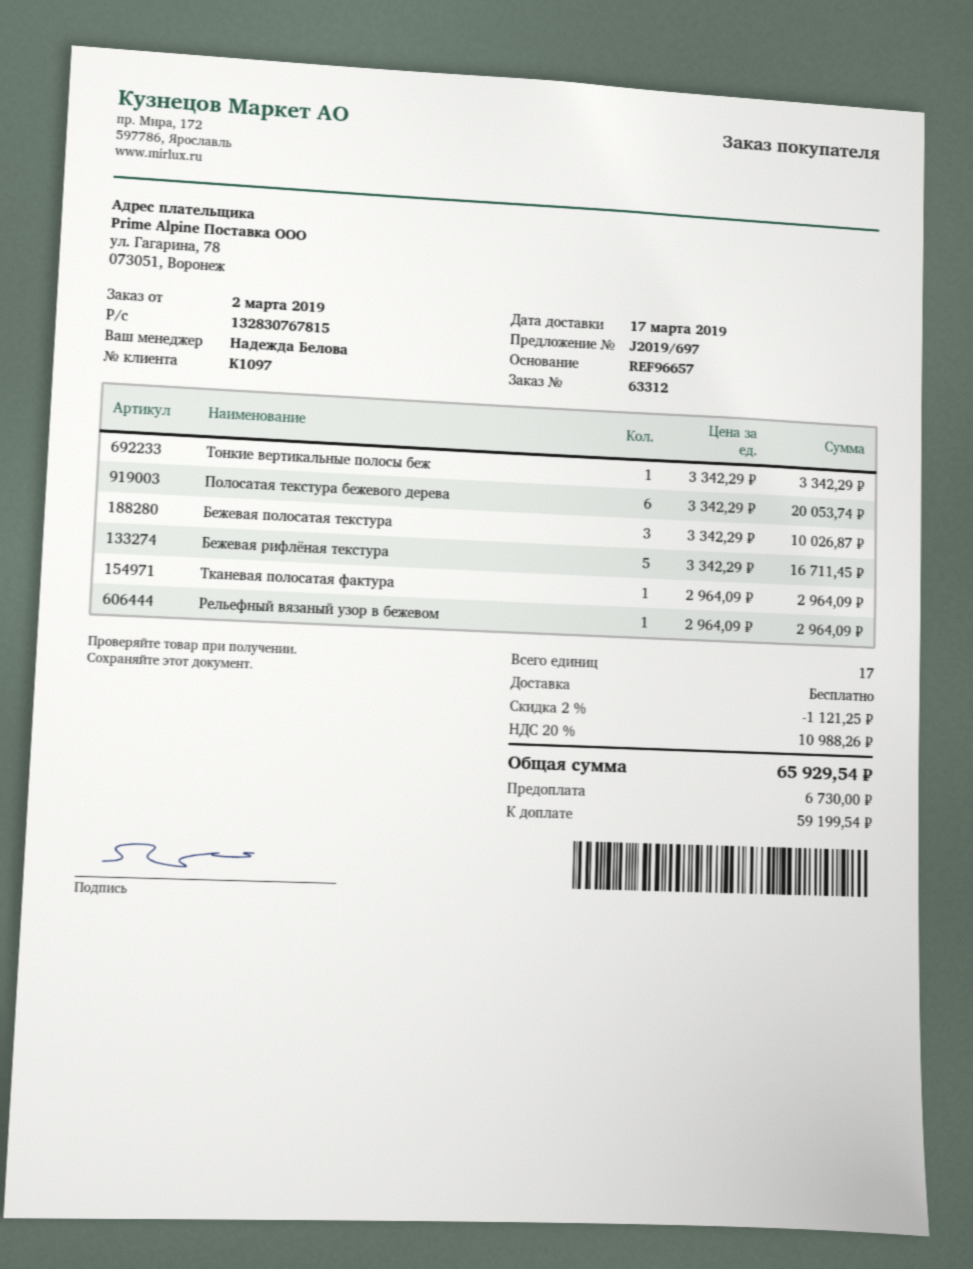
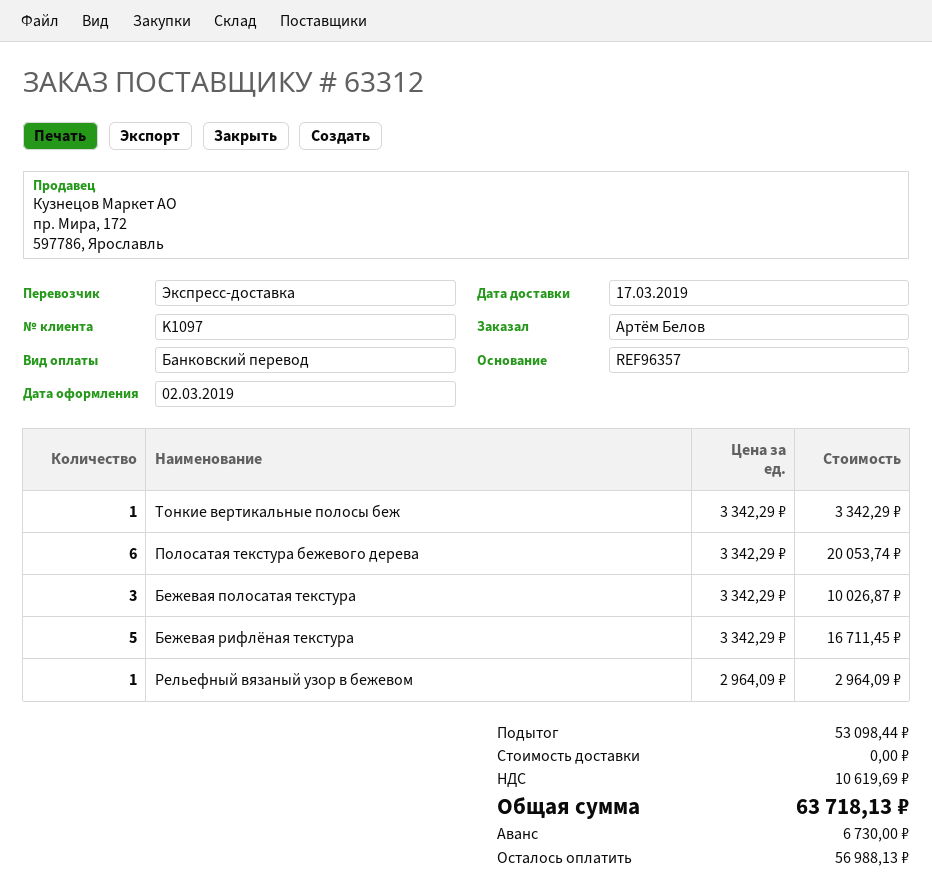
reference: REF96657 -> REF96357
Тканевая полосатая фактура: 1 x 2964.09 = 2964.09 -> none
discount: 2% = 1121.25 -> none
tax: 10988.26 -> 10619.69
total: 65929.54 -> 63718.13
balance: 59199.54 -> 56988.13

